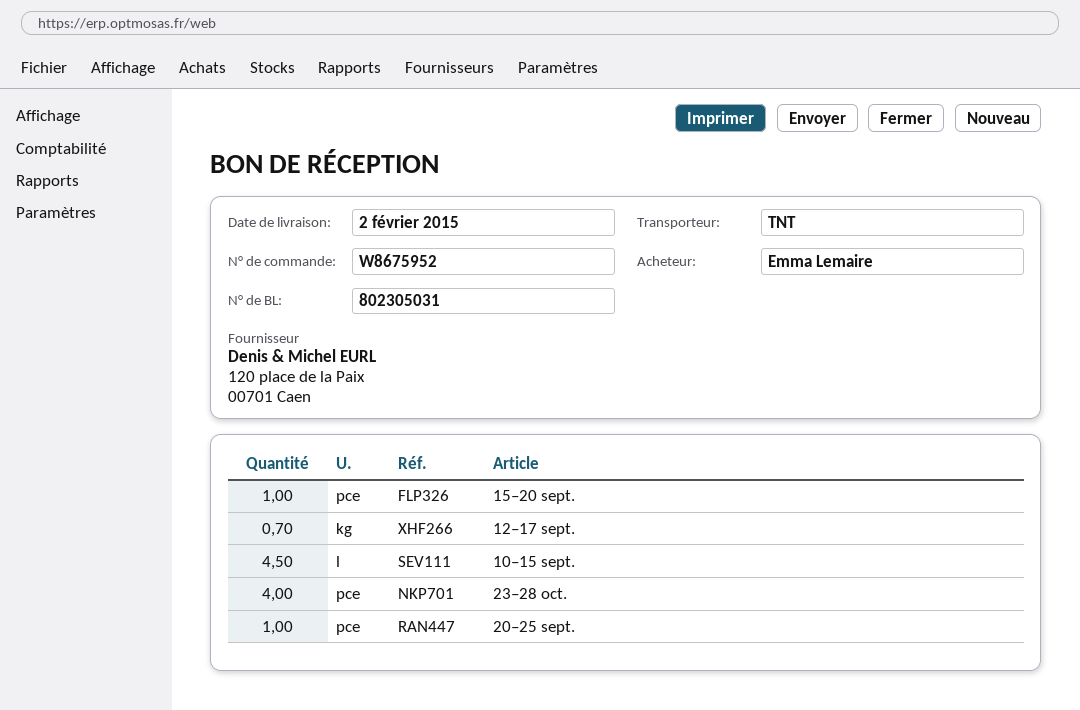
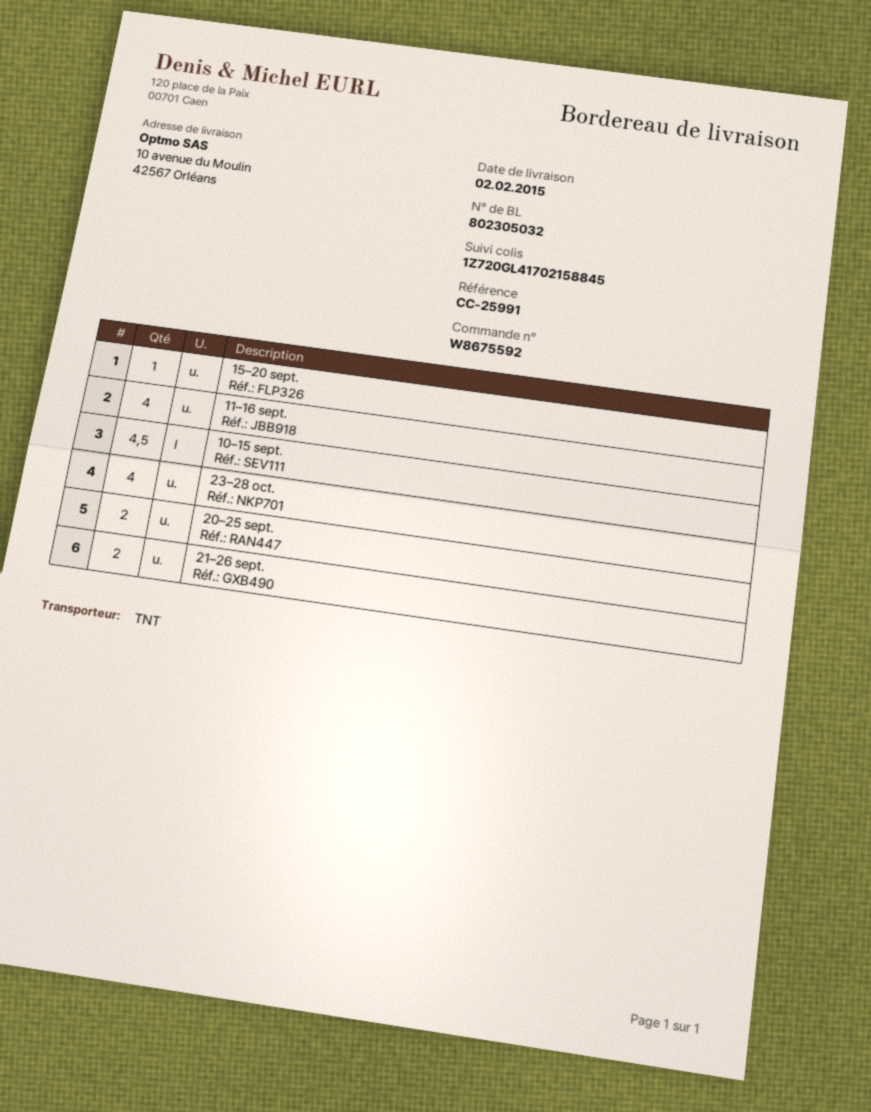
order number: W8675952 -> W8675592
delivery note number: 802305031 -> 802305032
12–17 sept.: 0.7 -> none
20–25 sept.: 1 -> 2
11–16 sept.: none -> 4
21–26 sept.: none -> 2

